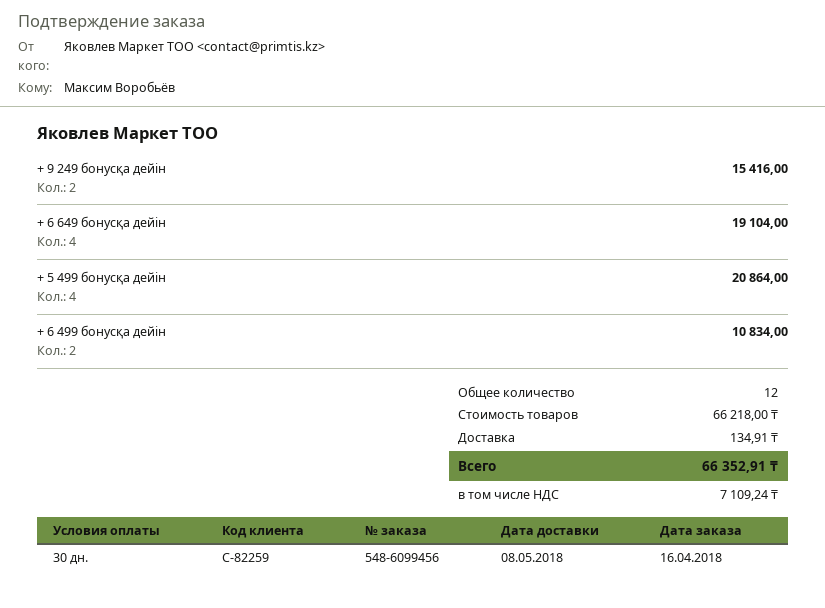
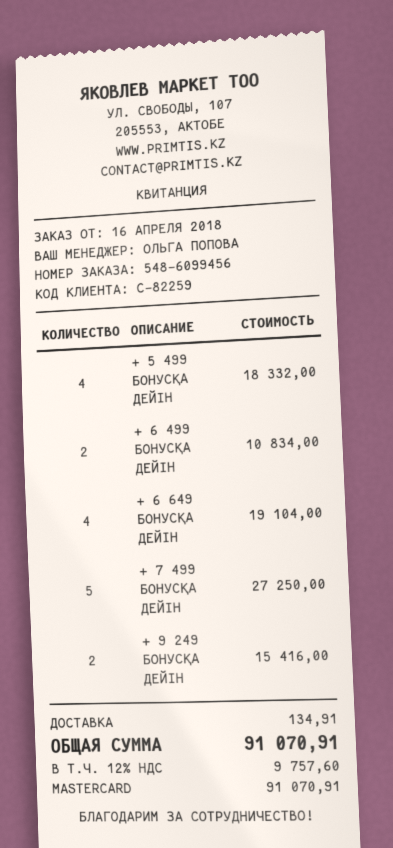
+ 5 499 бонусқа дейін: 4 for 20864.00 -> 4 for 18332.00
+ 7 499 БОНУСҚА ДЕЙІН: none -> 5 for 27250.00
tax: 7109.24 -> 9757.60
total: 66352.91 -> 91070.91

